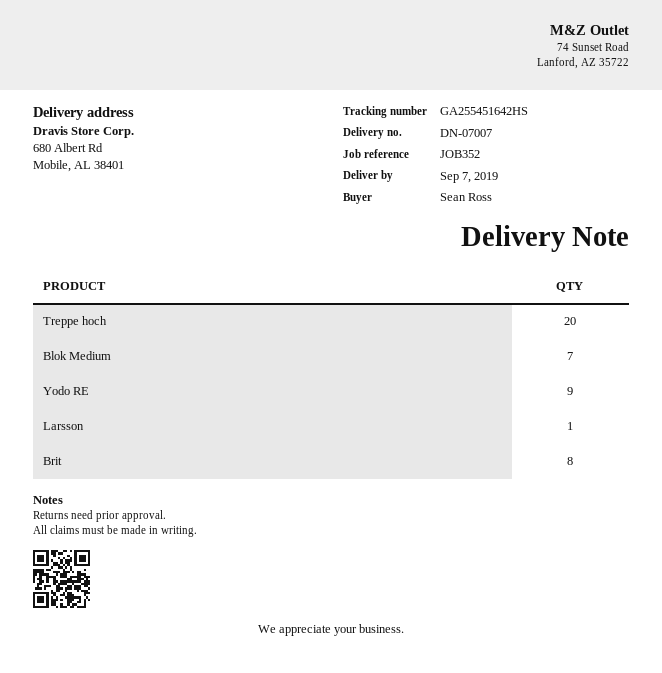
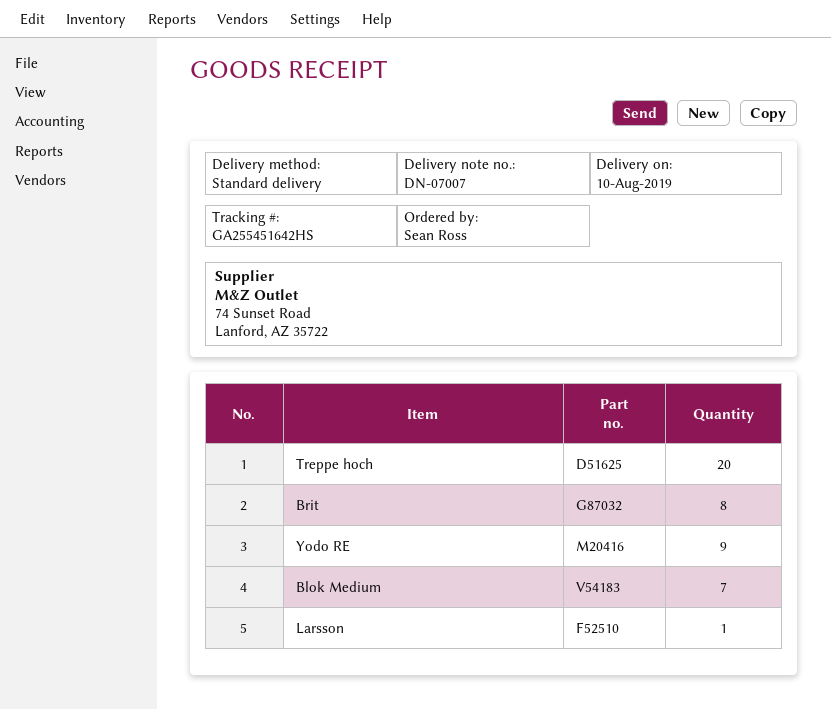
delivery date: 2019-09-07 -> 2019-08-10

